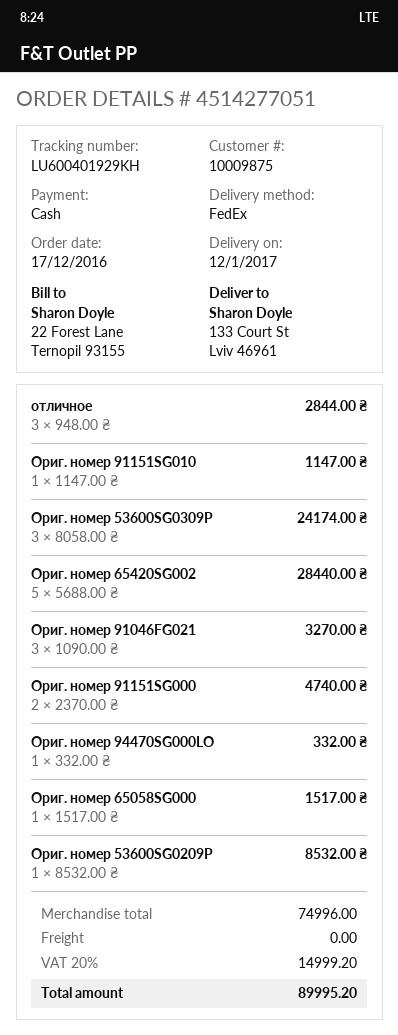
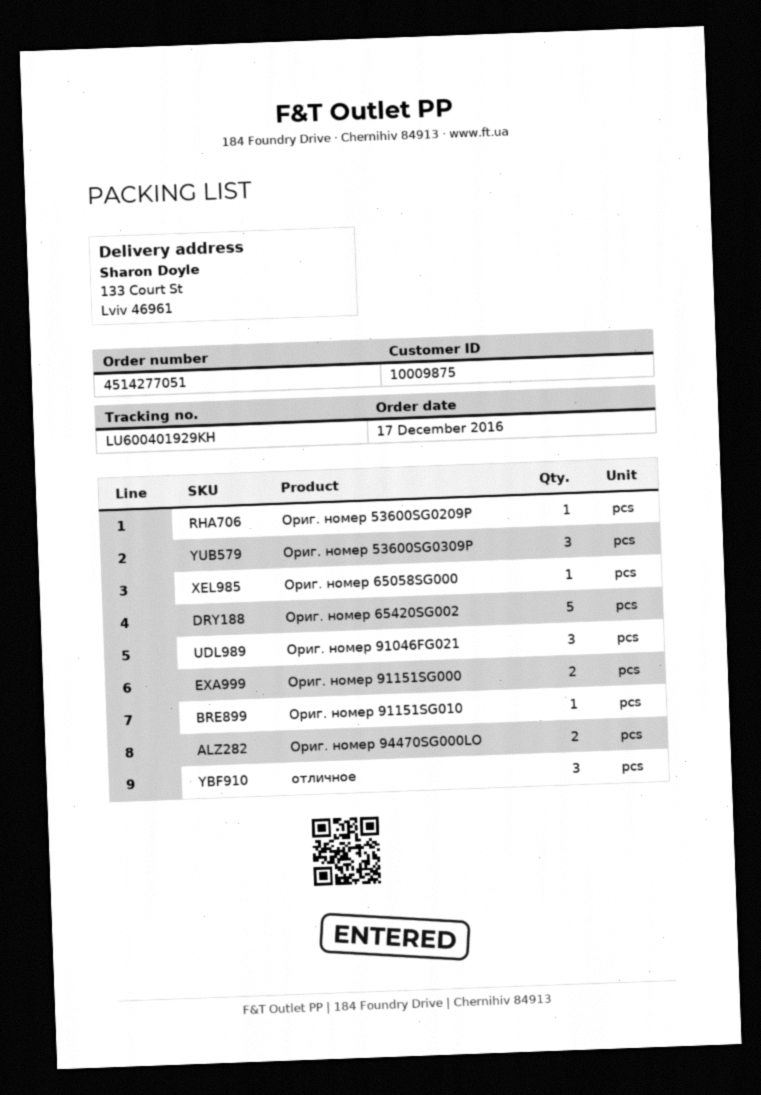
Ориг. номер 94470SG000LO: 1 -> 2

